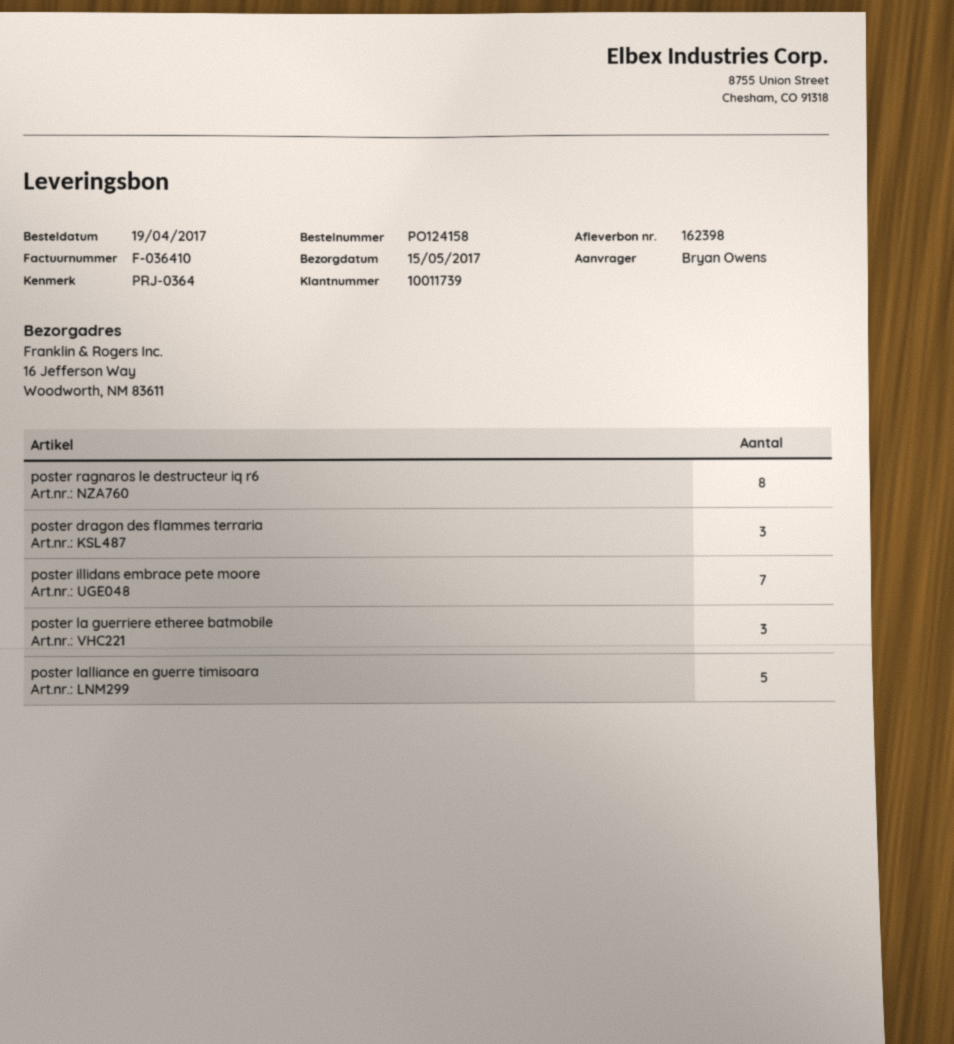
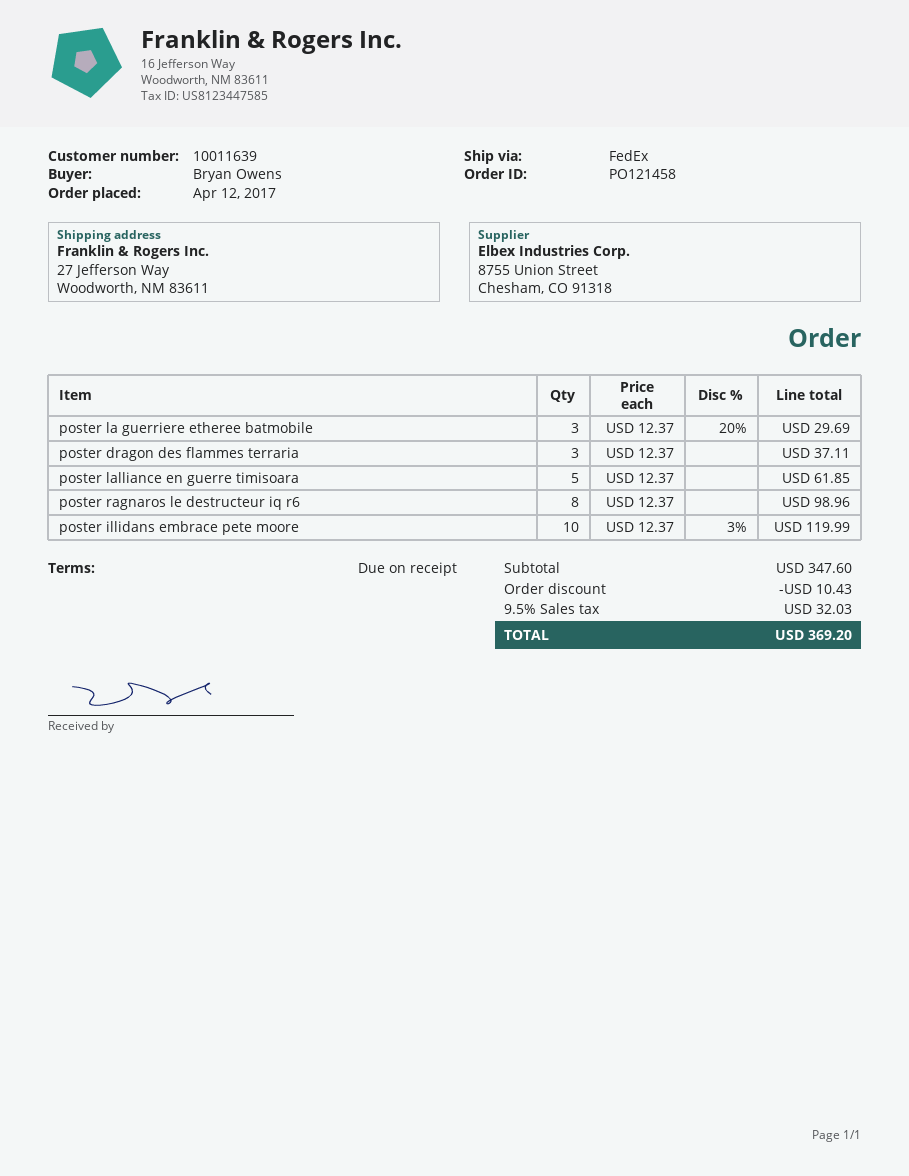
order number: PO124158 -> PO121458
order date: 2017-04-19 -> 2017-04-12
customer number: 10011739 -> 10011639
ship to: 16 Jefferson Way, Woodworth, NM 83611 -> 27 Jefferson Way, Woodworth, NM 83611
poster illidans embrace pete moore: 7 -> 10

